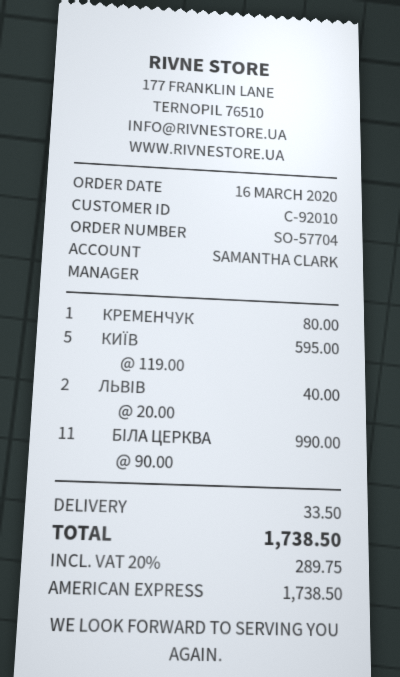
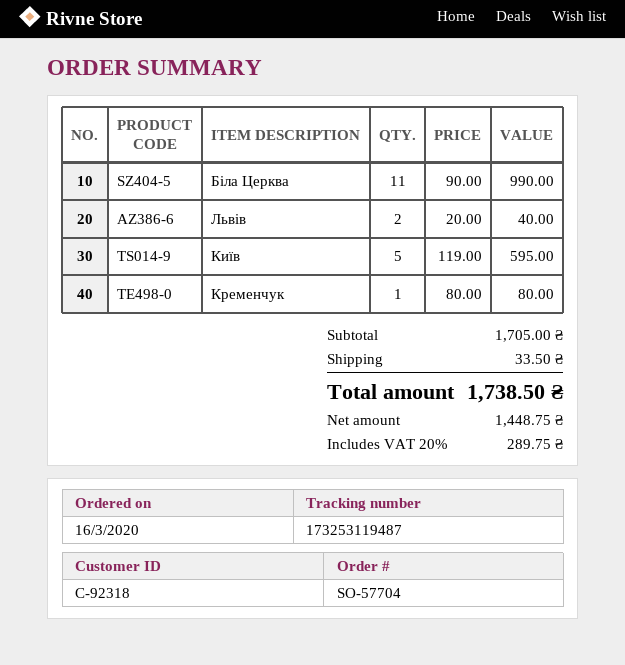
customer number: C-92010 -> C-92318

